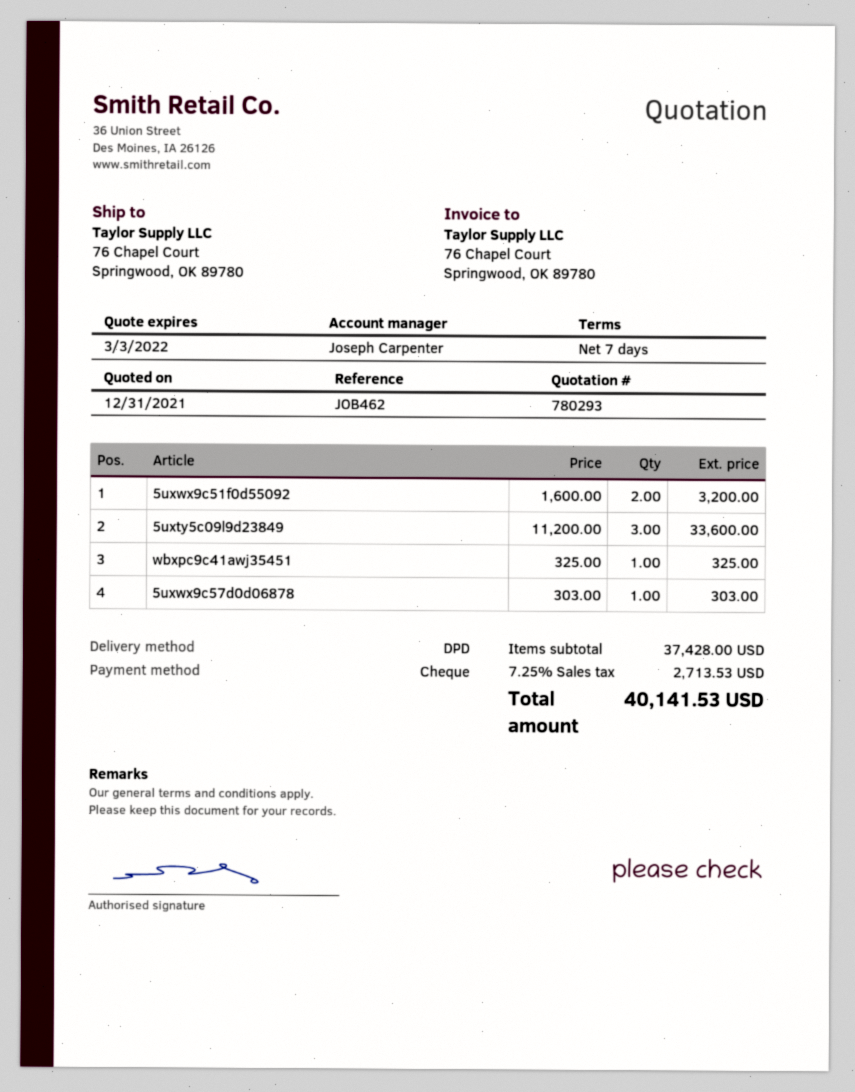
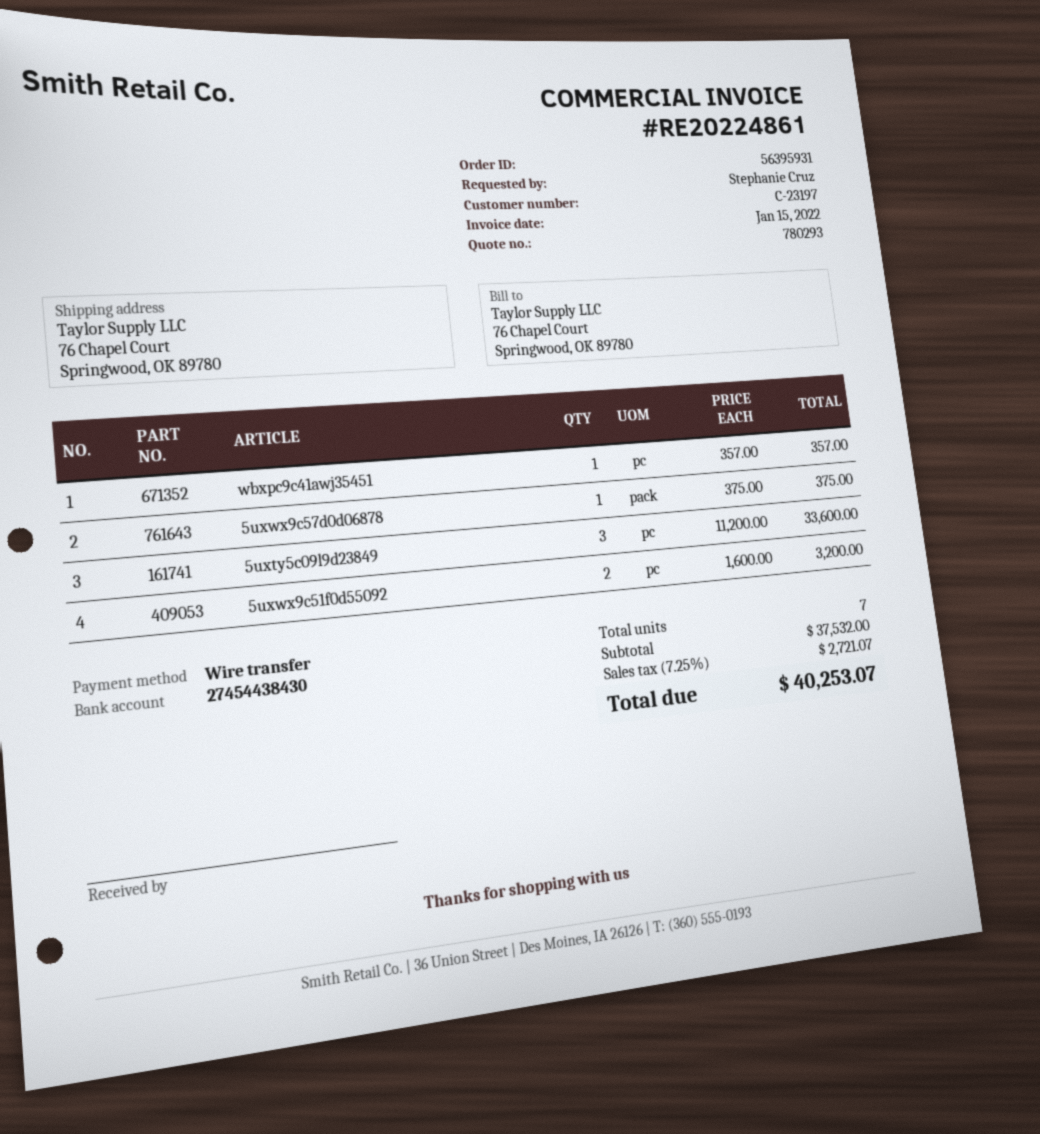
payment method: cheque -> bank transfer
wbxpc9c41awj35451: 1 x 325.00 = 325.00 -> 1 x 357.00 = 357.00
5uxwx9c57d0d06878: 1 x 303.00 = 303.00 -> 1 x 375.00 = 375.00
subtotal: 37428.00 -> 37532.00
tax: 7.25% = 2713.53 -> 7.25% = 2721.07
total: 40141.53 -> 40253.07

